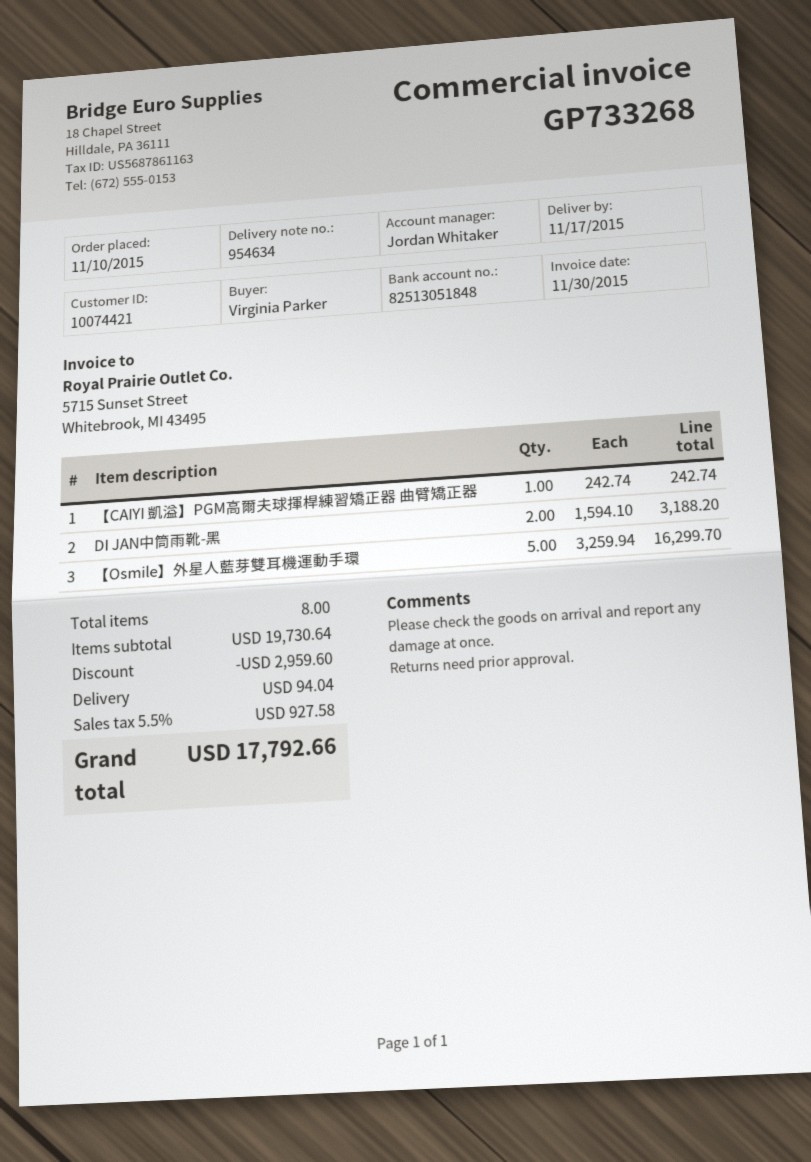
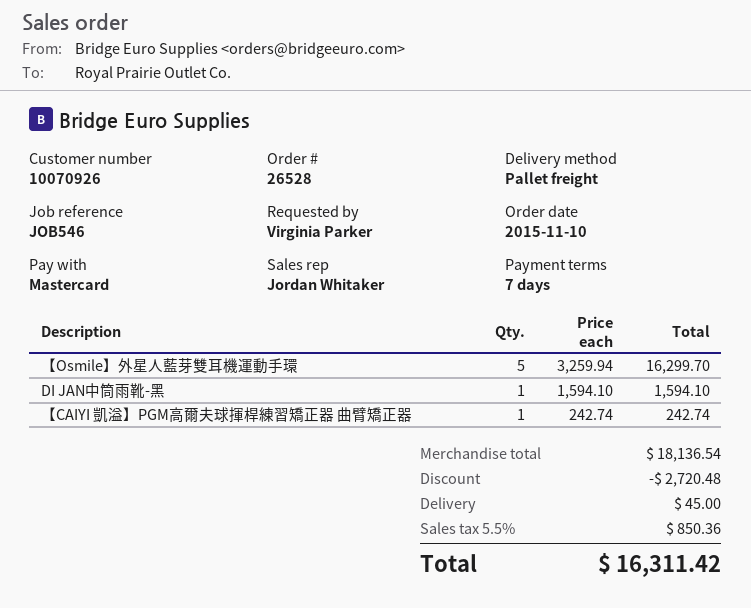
customer number: 10074421 -> 10070926
DI JAN中筒雨靴-黑: 2 x 1594.10 = 3188.20 -> 1 x 1594.10 = 1594.10
subtotal: 19730.64 -> 18136.54
discount: 2959.60 -> 2720.48
shipping: 94.04 -> 45.00
tax: 5.5% = 927.58 -> 5.5% = 850.36
total: 17792.66 -> 16311.42

